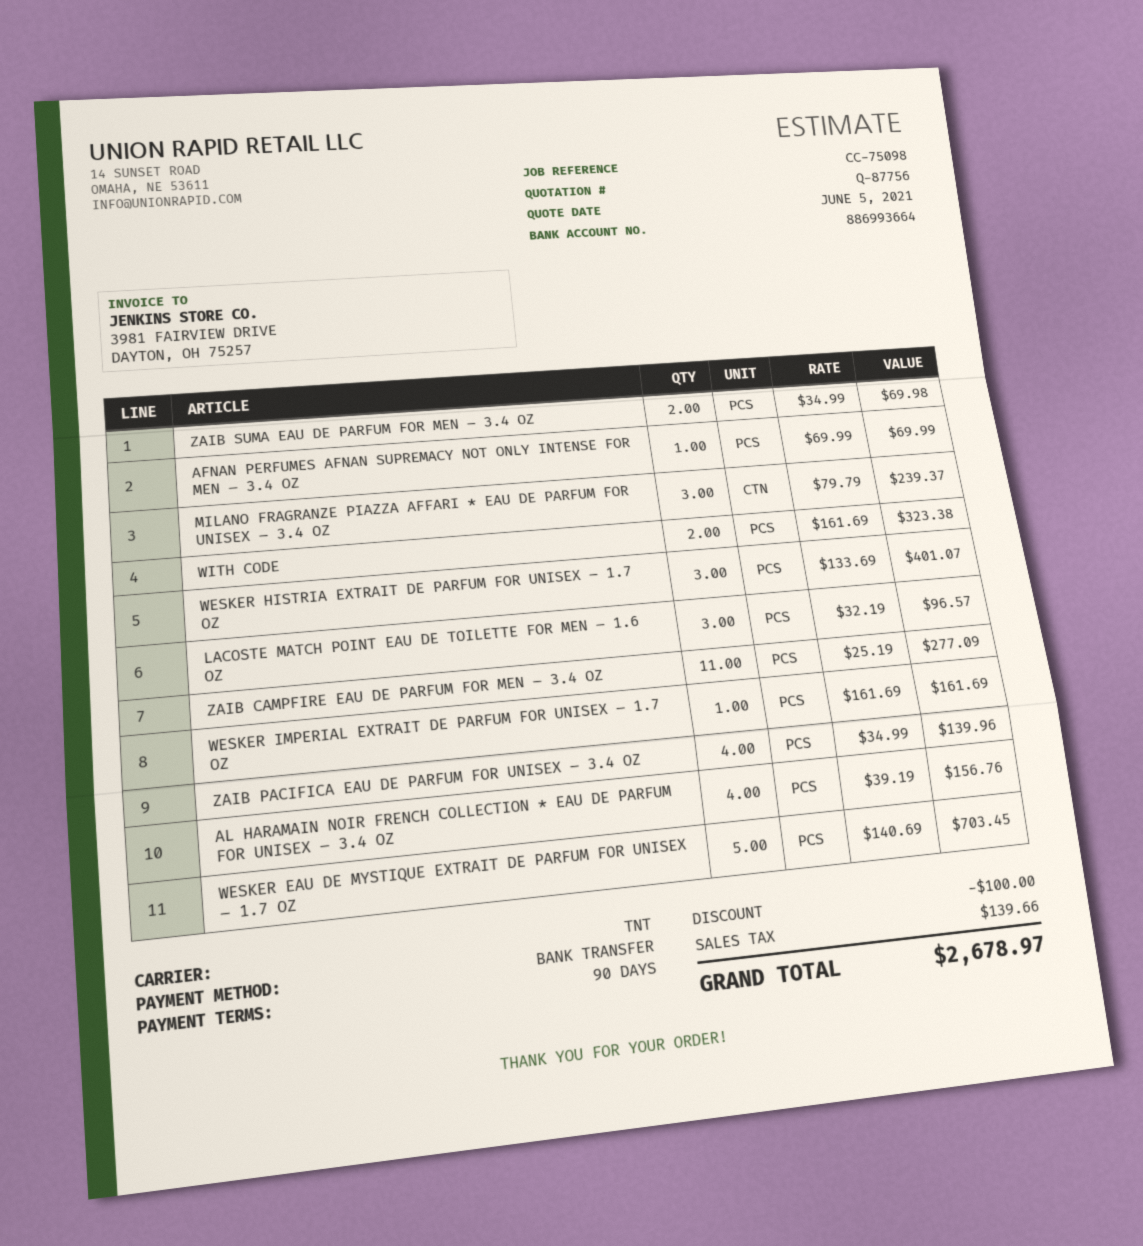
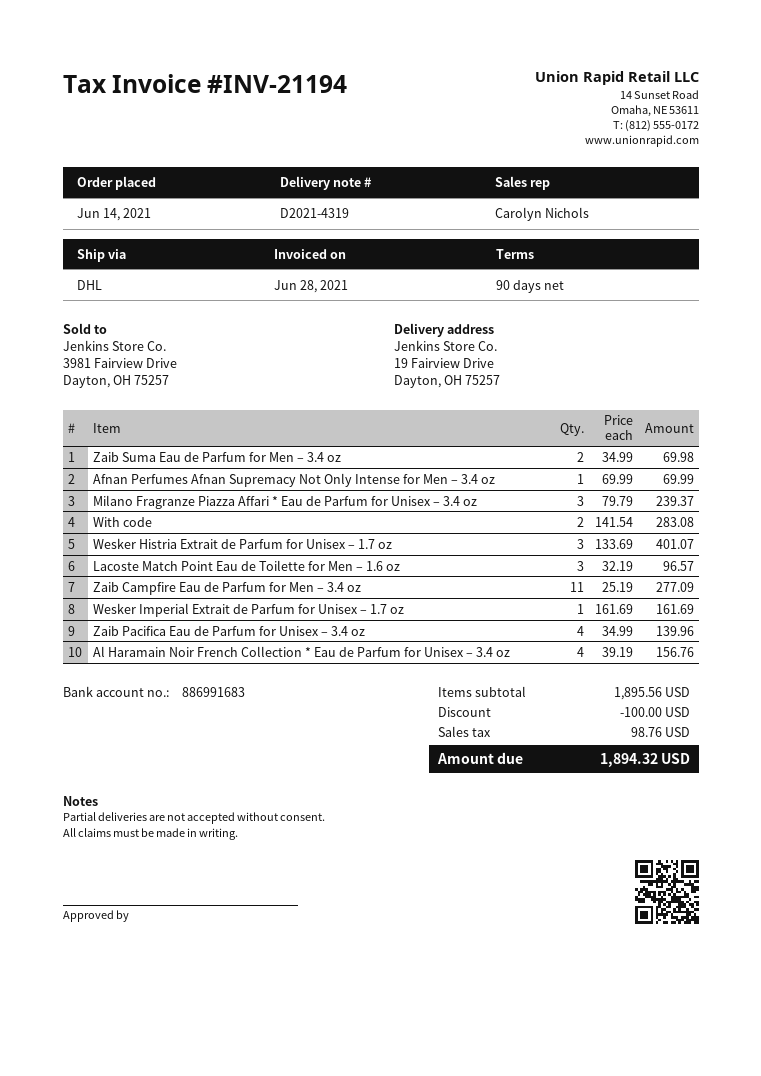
bank account: 886993664 -> 886991683
shipping method: TNT -> DHL
WITH CODE: 2 x 161.69 = 323.38 -> 2 x 141.54 = 283.08
WESKER EAU DE MYSTIQUE EXTRAIT DE PARFUM FOR UNISEX – 1.7 OZ: 5 x 140.69 = 703.45 -> none
tax: 139.66 -> 98.76
total: 2678.97 -> 1894.32

